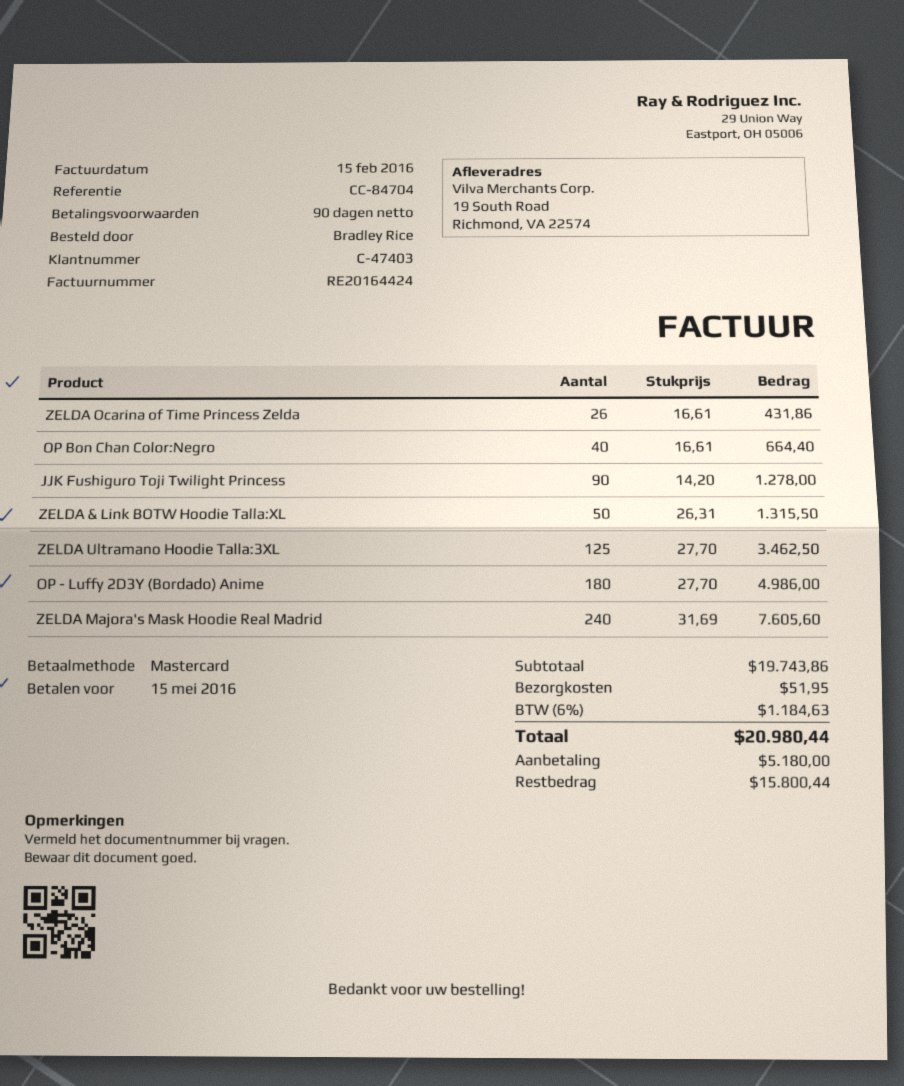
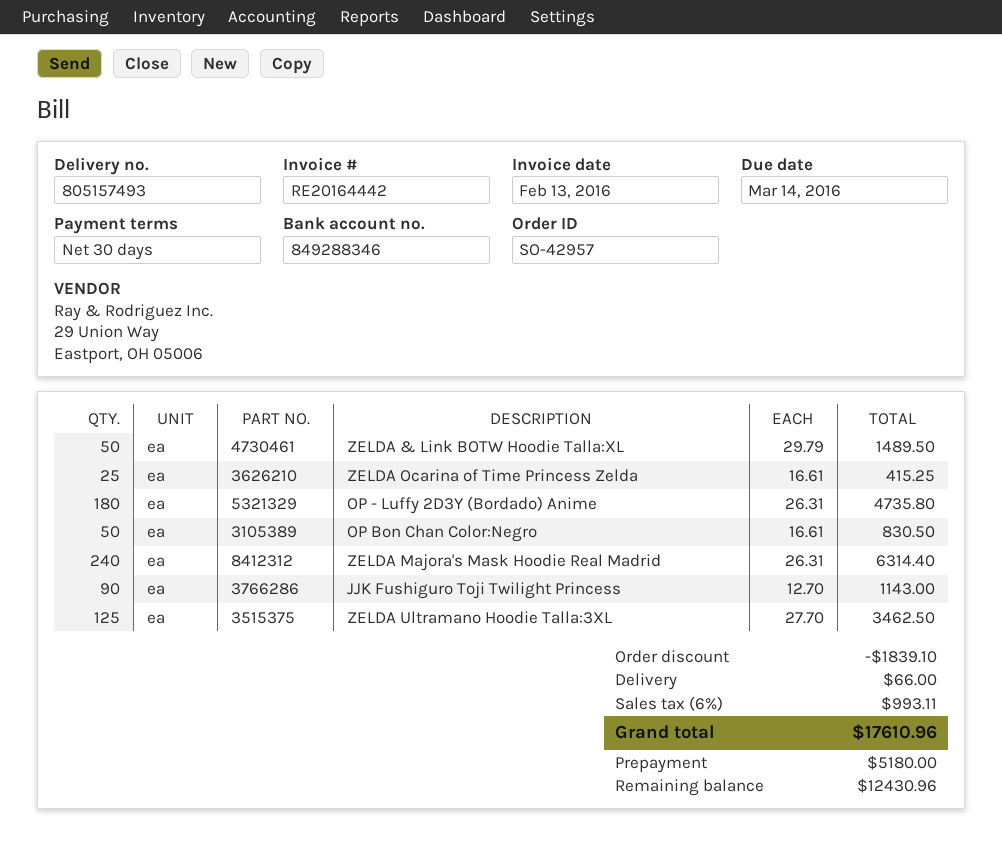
invoice number: RE20164424 -> RE20164442
invoice date: 2016-02-15 -> 2016-02-13
payment terms: 90 days -> 30 days
due date: 2016-05-15 -> 2016-03-14
ZELDA Ocarina of Time Princess Zelda: 26 x 16.61 = 431.86 -> 25 x 16.61 = 415.25
OP Bon Chan Color:Negro: 40 x 16.61 = 664.40 -> 50 x 16.61 = 830.50
JJK Fushiguro Toji Twilight Princess: 90 x 14.20 = 1278.00 -> 90 x 12.70 = 1143.00
ZELDA & Link BOTW Hoodie Talla:XL: 50 x 26.31 = 1315.50 -> 50 x 29.79 = 1489.50
OP - Luffy 2D3Y (Bordado) Anime: 180 x 27.70 = 4986.00 -> 180 x 26.31 = 4735.80
ZELDA Majora's Mask Hoodie Real Madrid: 240 x 31.69 = 7605.60 -> 240 x 26.31 = 6314.40
discount: none -> 1839.10
shipping: 51.95 -> 66.00
tax: 6% = 1184.63 -> 6% = 993.11
total: 20980.44 -> 17610.96
balance: 15800.44 -> 12430.96

